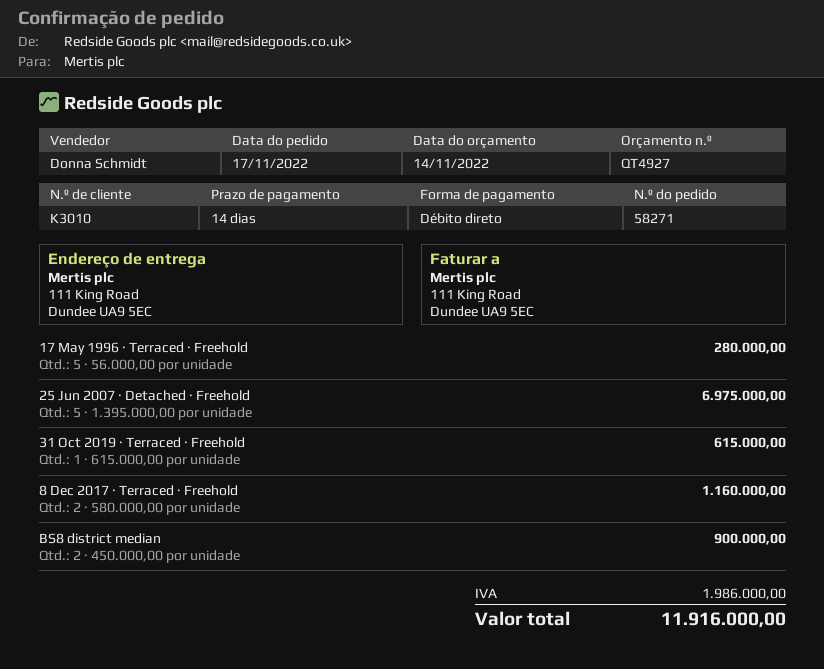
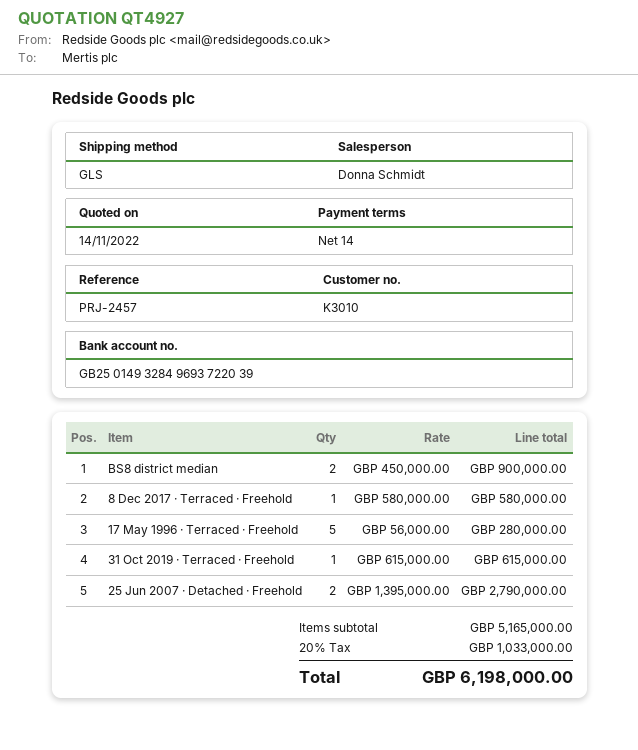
25 Jun 2007 · Detached · Freehold: 5 x 1395000.00 = 6975000.00 -> 2 x 1395000.00 = 2790000.00
8 Dec 2017 · Terraced · Freehold: 2 x 580000.00 = 1160000.00 -> 1 x 580000.00 = 580000.00
tax: 1986000.00 -> 1033000.00
total: 11916000.00 -> 6198000.00

